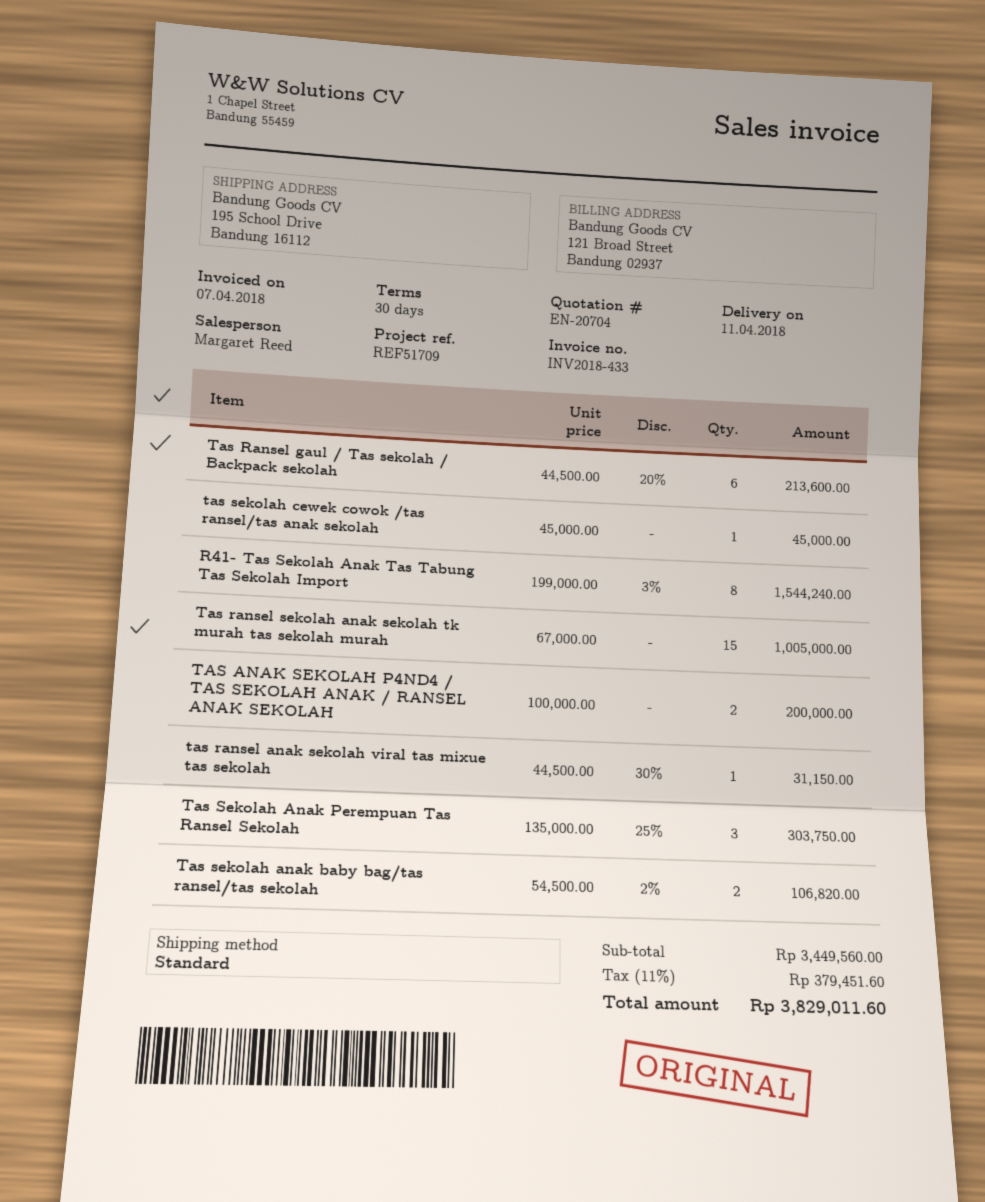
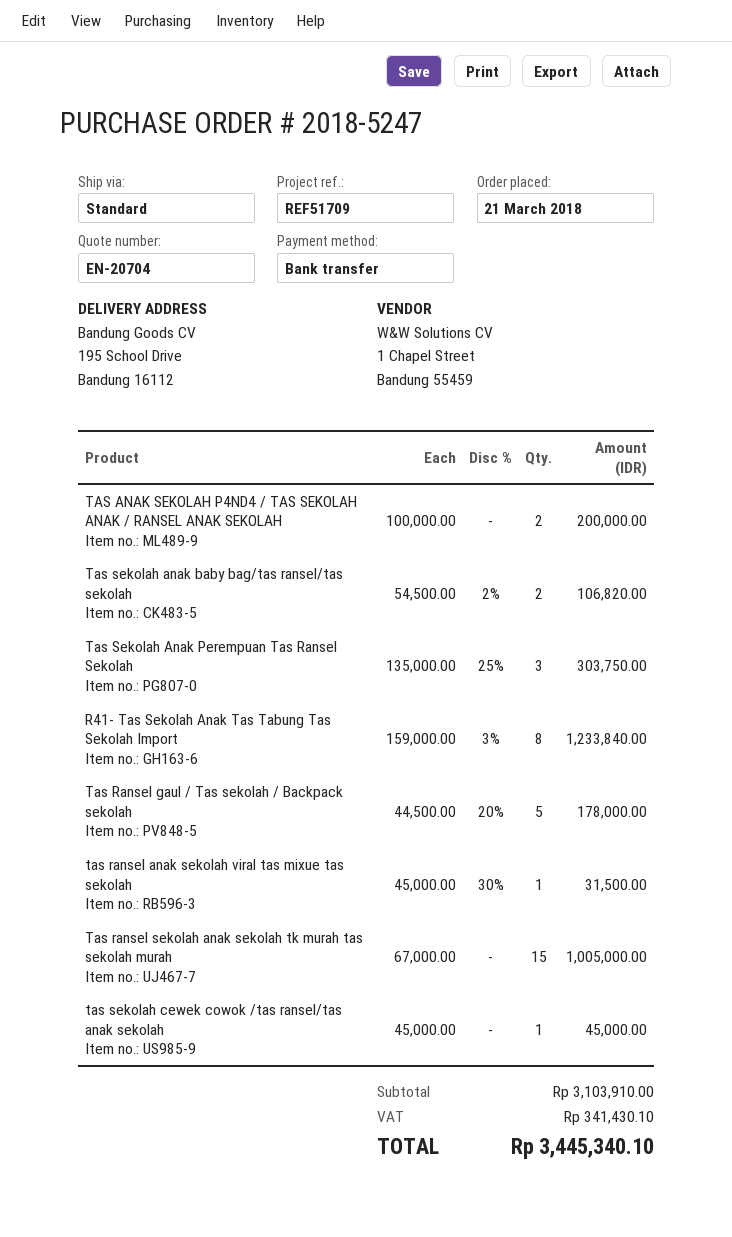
Tas Ransel gaul / Tas sekolah / Backpack sekolah: 6 x 44500.00 - 20% = 213600.00 -> 5 x 44500.00 - 20% = 178000.00
R41- Tas Sekolah Anak Tas Tabung Tas Sekolah Import: 8 x 199000.00 - 3% = 1544240.00 -> 8 x 159000.00 - 3% = 1233840.00
tas ransel anak sekolah viral tas mixue tas sekolah: 1 x 44500.00 - 30% = 31150.00 -> 1 x 45000.00 - 30% = 31500.00
subtotal: 3449560.00 -> 3103910.00
tax: 379451.60 -> 341430.10
total: 3829011.60 -> 3445340.10

